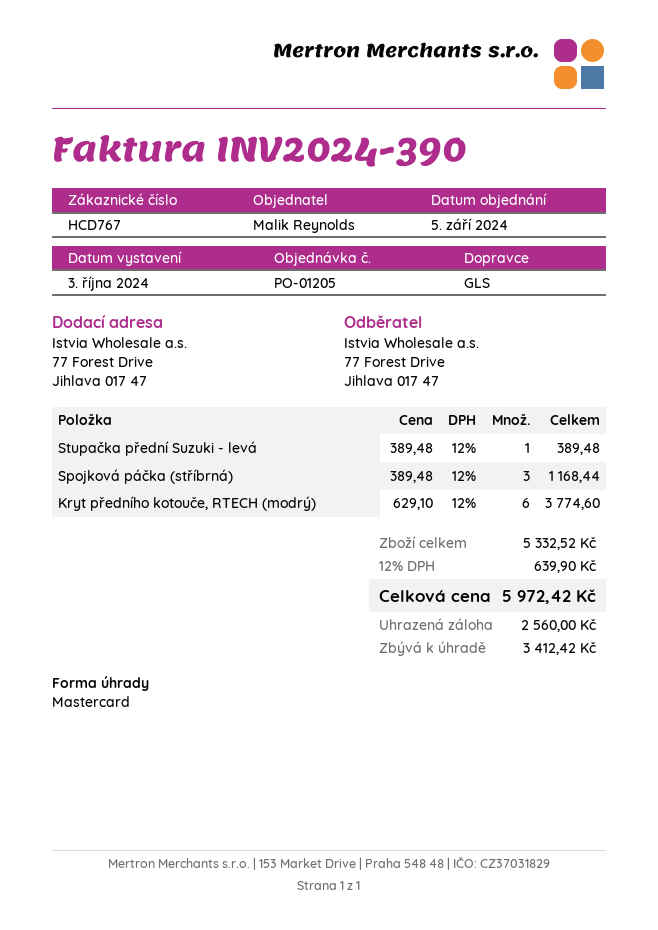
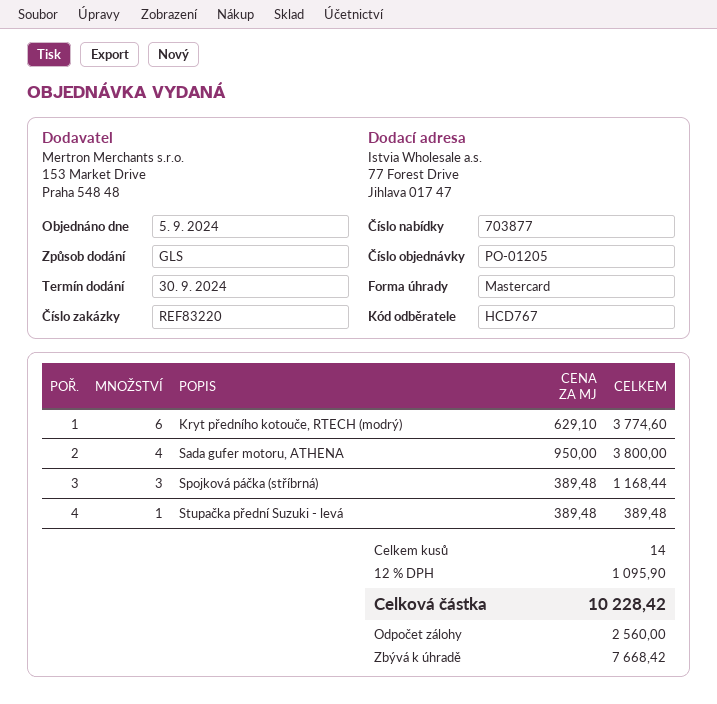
Sada gufer motoru, ATHENA: none -> 4 x 950.00 = 3800.00
tax: 12% = 639.90 -> 12% = 1095.90
total: 5972.42 -> 10228.42
balance: 3412.42 -> 7668.42

